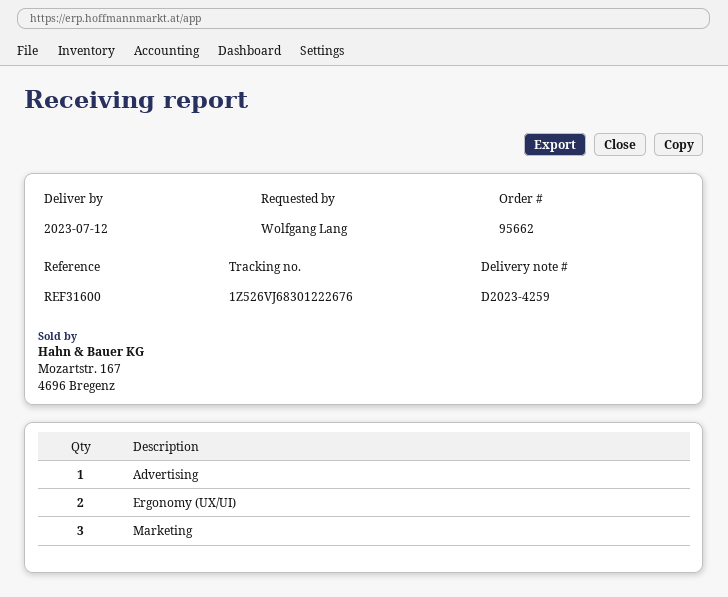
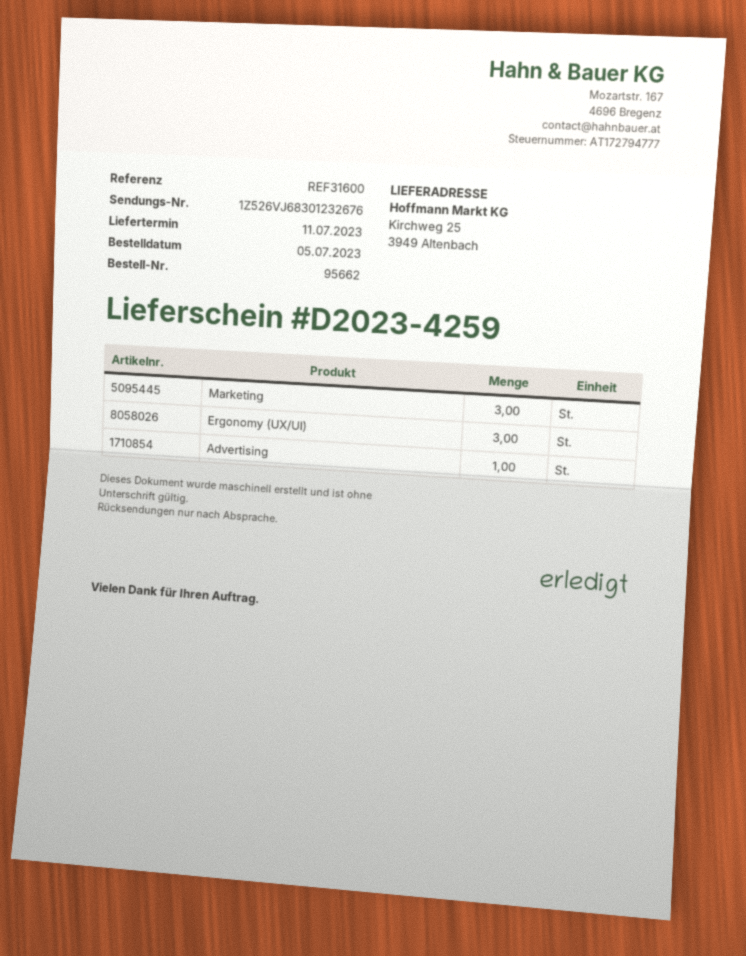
delivery date: 2023-07-12 -> 2023-07-11
tracking number: 1Z526VJ68301222676 -> 1Z526VJ68301232676
Ergonomy (UX/UI): 2 -> 3

